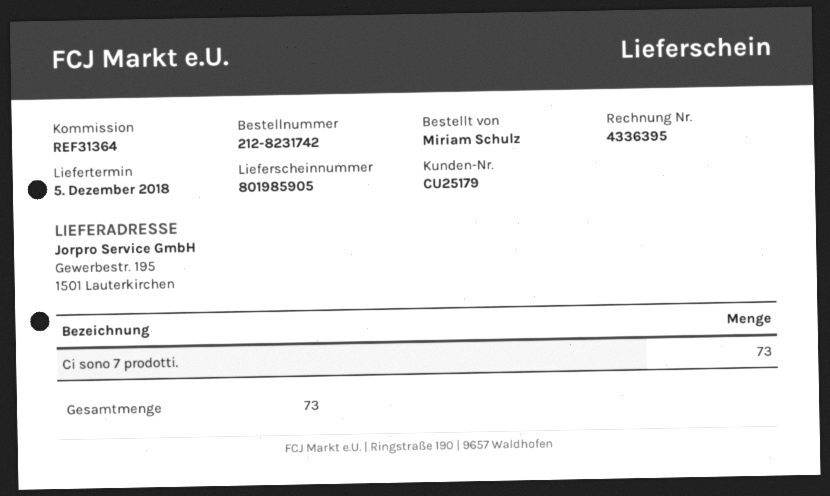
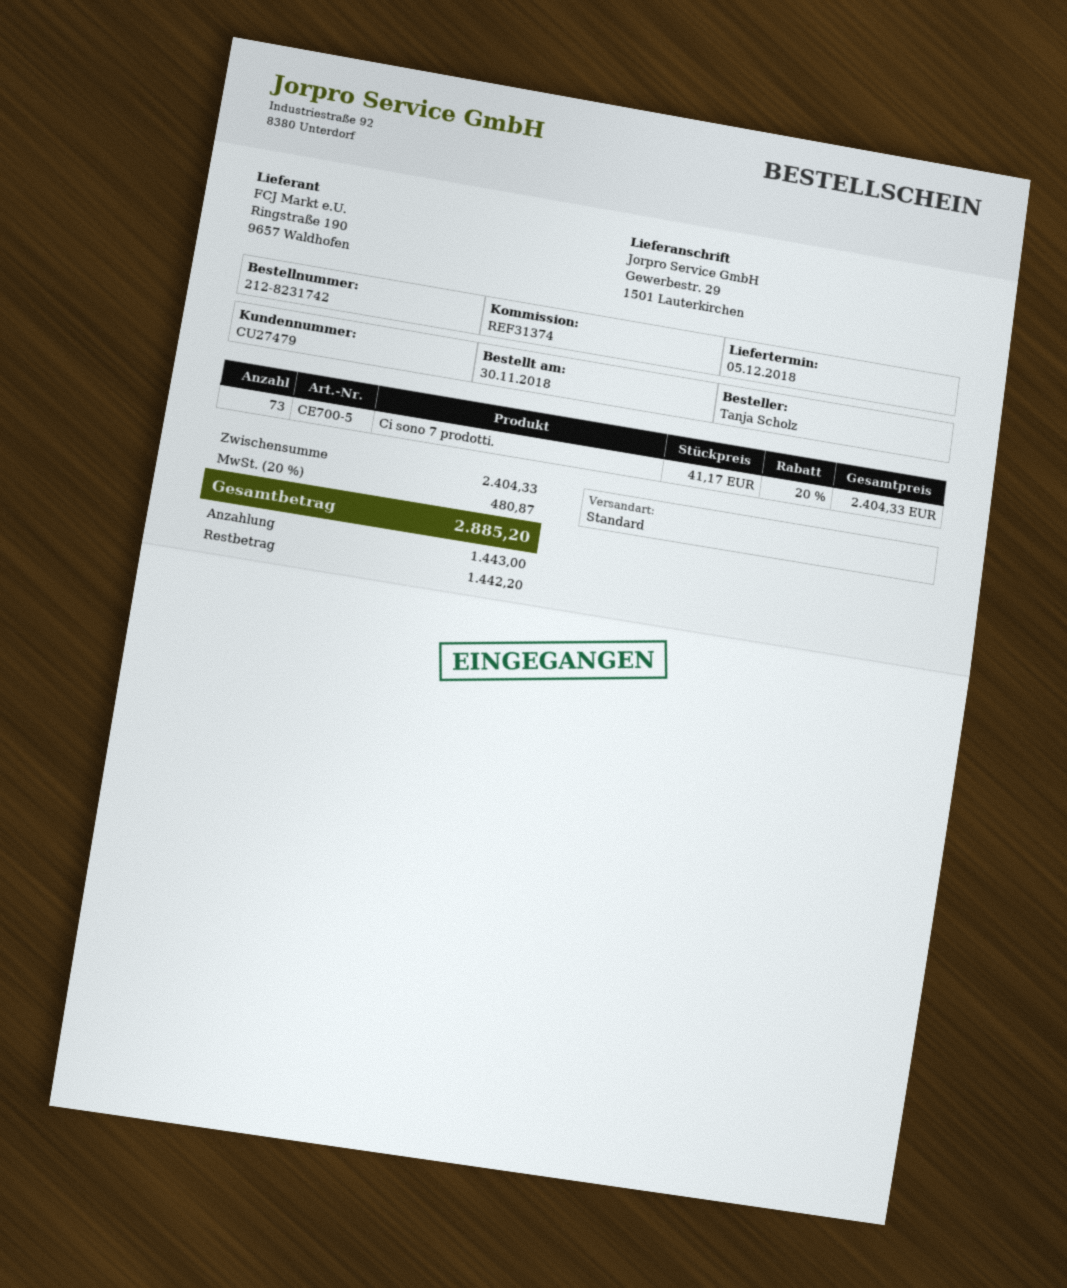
customer number: CU25179 -> CU27479
reference: REF31364 -> REF31374
ordered by: Miriam Schulz -> Tanja Scholz
ship to: Gewerbestr. 195, 1501 Lauterkirchen -> Gewerbestr. 29, 1501 Lauterkirchen

